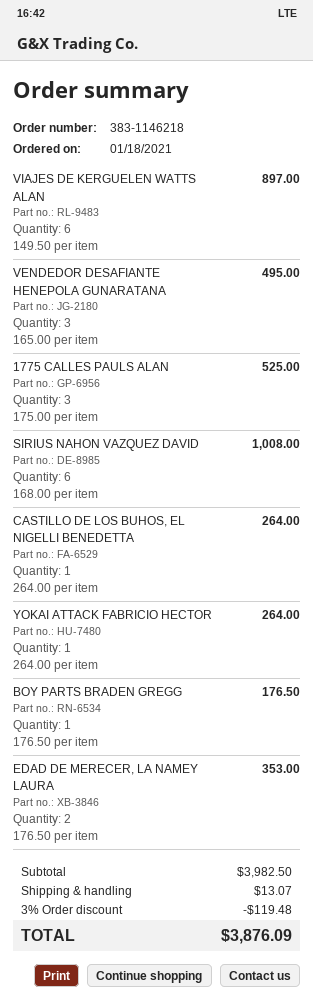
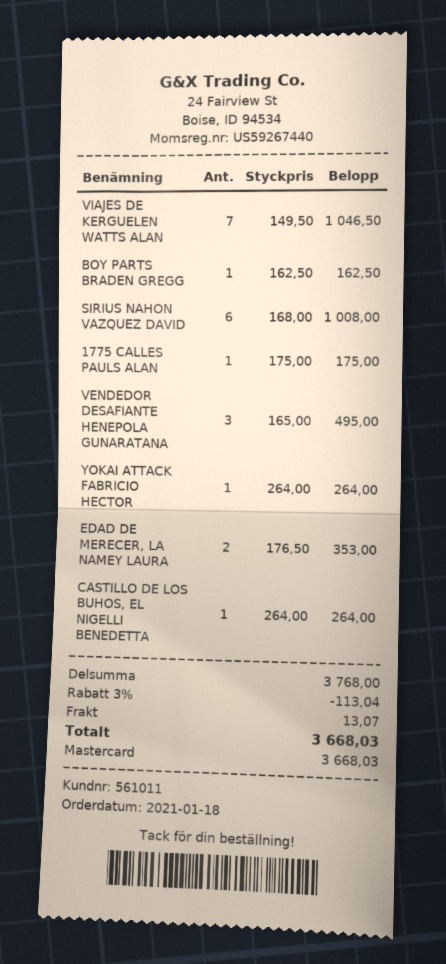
VIAJES DE KERGUELEN WATTS ALAN: 6 x 149.50 = 897.00 -> 7 x 149.50 = 1046.50
1775 CALLES PAULS ALAN: 3 x 175.00 = 525.00 -> 1 x 175.00 = 175.00
BOY PARTS BRADEN GREGG: 1 x 176.50 = 176.50 -> 1 x 162.50 = 162.50
subtotal: 3982.50 -> 3768.00
discount: 3% = 119.48 -> 3% = 113.04
total: 3876.09 -> 3668.03

